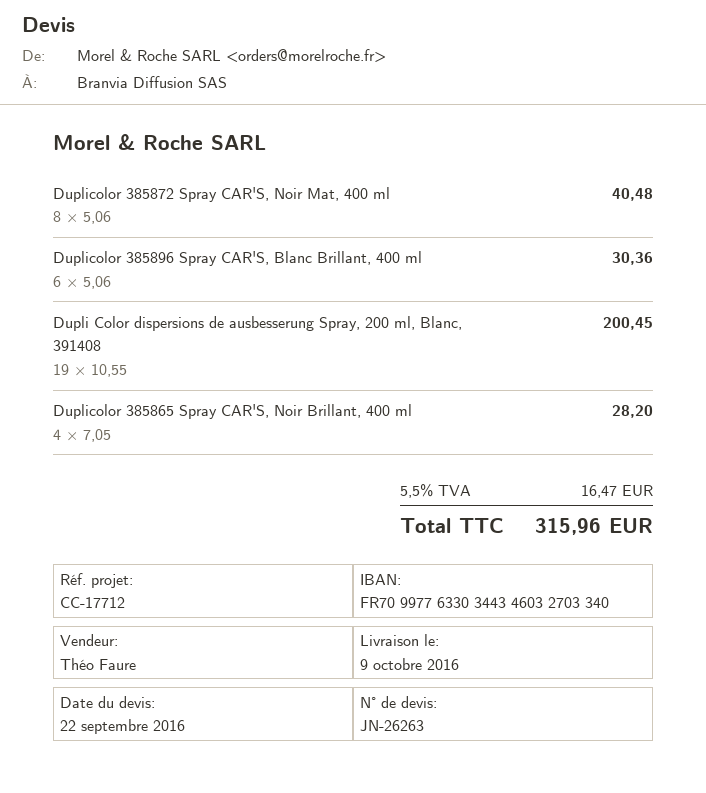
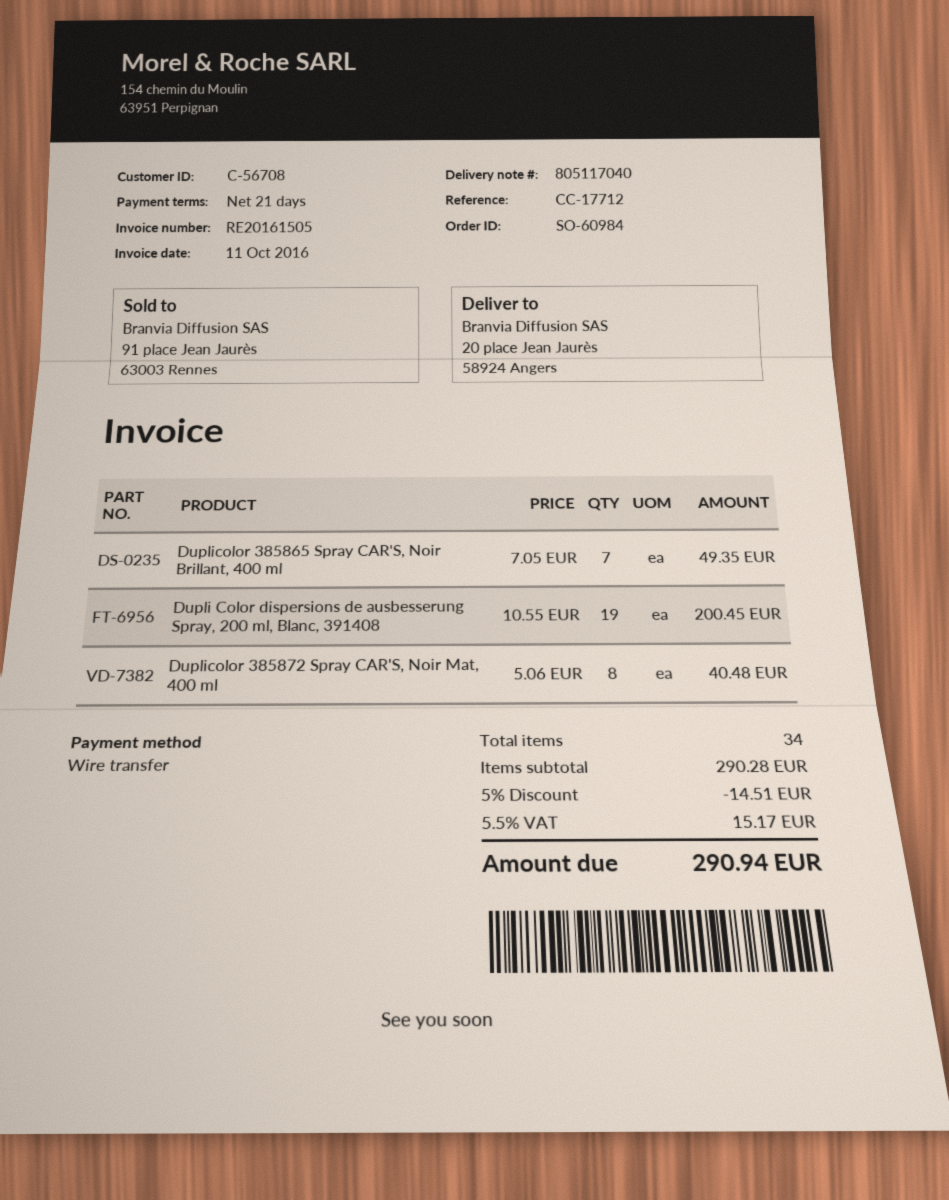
Duplicolor 385896 Spray CAR'S, Blanc Brillant, 400 ml: 6 x 5.06 = 30.36 -> none
Duplicolor 385865 Spray CAR'S, Noir Brillant, 400 ml: 4 x 7.05 = 28.20 -> 7 x 7.05 = 49.35
discount: none -> 5% = 14.51
tax: 5.5% = 16.47 -> 5.5% = 15.17
total: 315.96 -> 290.94

